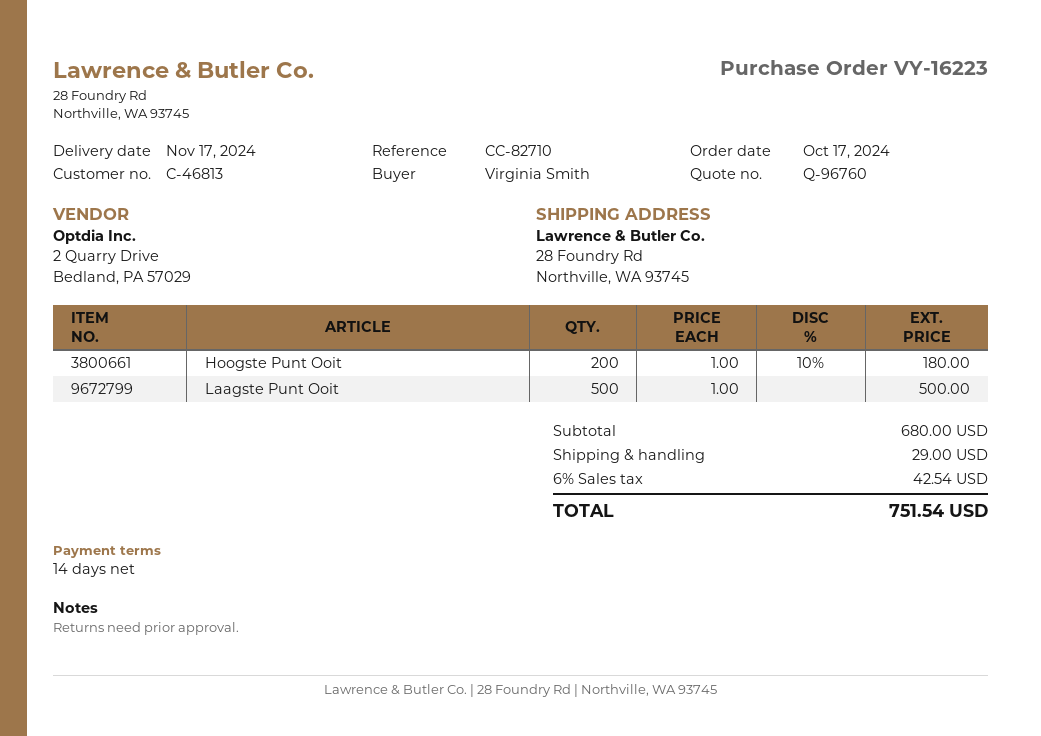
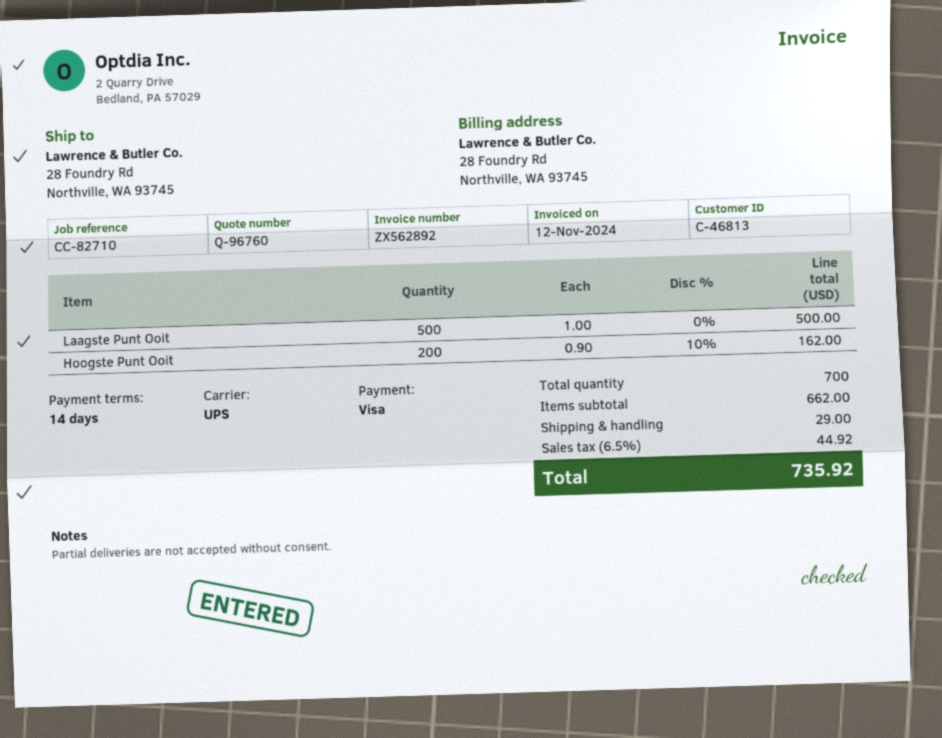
Hoogste Punt Ooit: 200 x 1.00 - 10% = 180.00 -> 200 x 0.90 - 10% = 162.00
subtotal: 680.00 -> 662.00
tax: 6% = 42.54 -> 6.5% = 44.92
total: 751.54 -> 735.92

